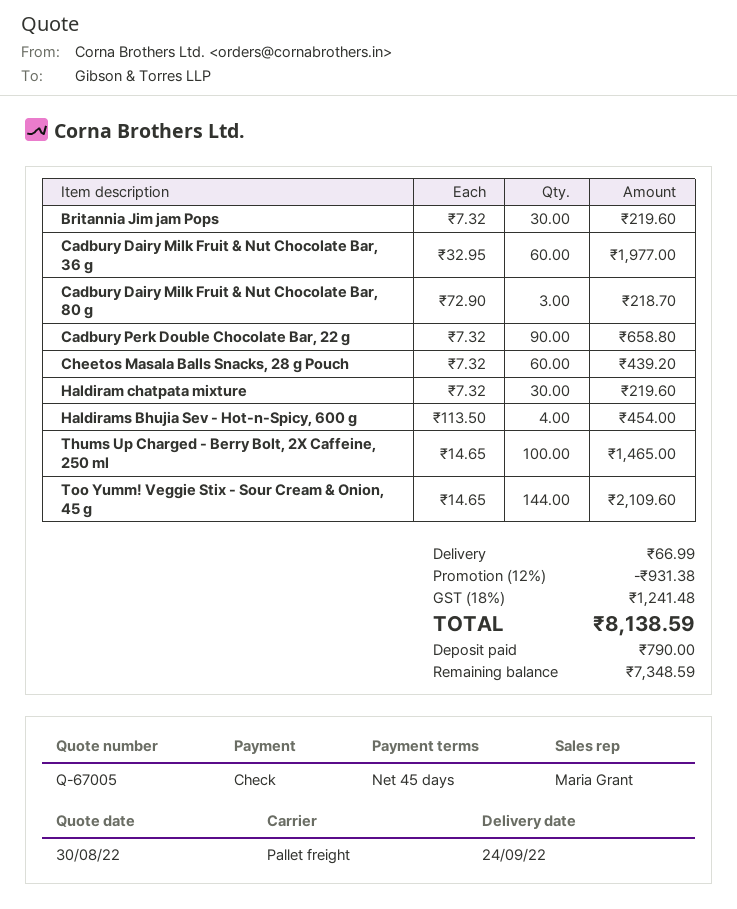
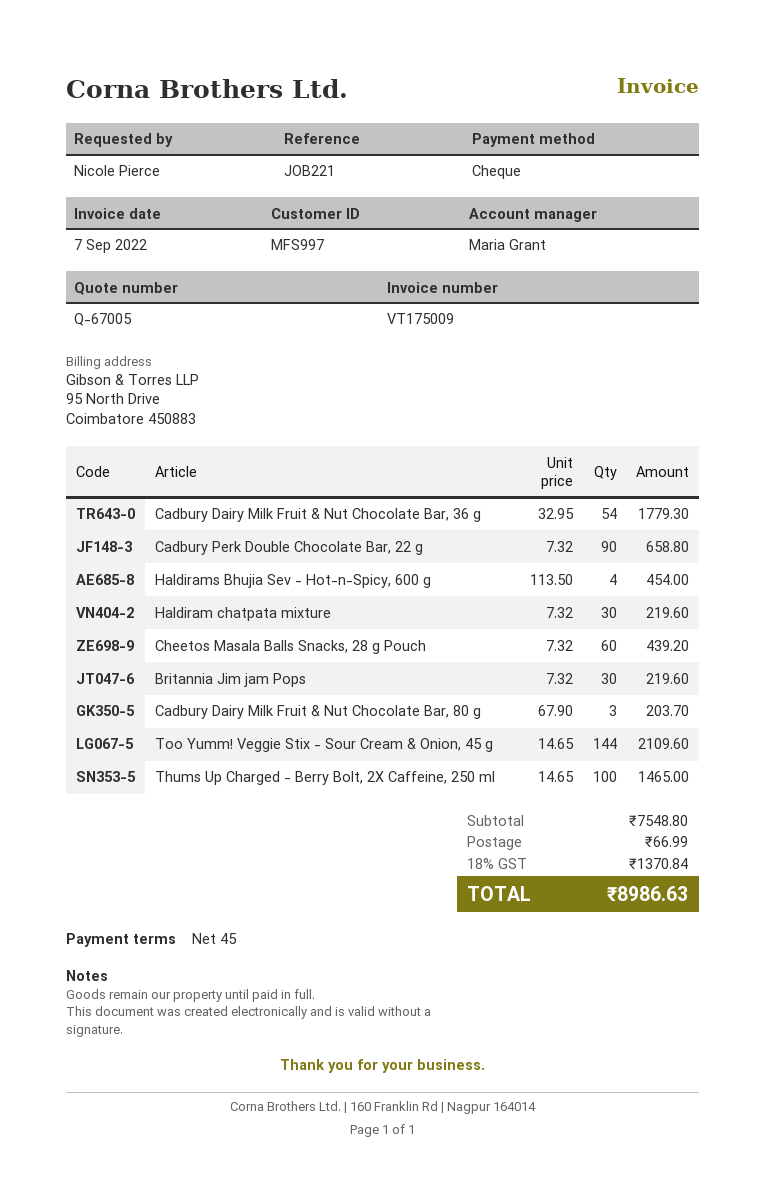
Cadbury Dairy Milk Fruit & Nut Chocolate Bar, 36 g: 60 x 32.95 = 1977.00 -> 54 x 32.95 = 1779.30
Cadbury Dairy Milk Fruit & Nut Chocolate Bar, 80 g: 3 x 72.90 = 218.70 -> 3 x 67.90 = 203.70
discount: 12% = 931.38 -> none
tax: 18% = 1241.48 -> 18% = 1370.84
total: 8138.59 -> 8986.63

